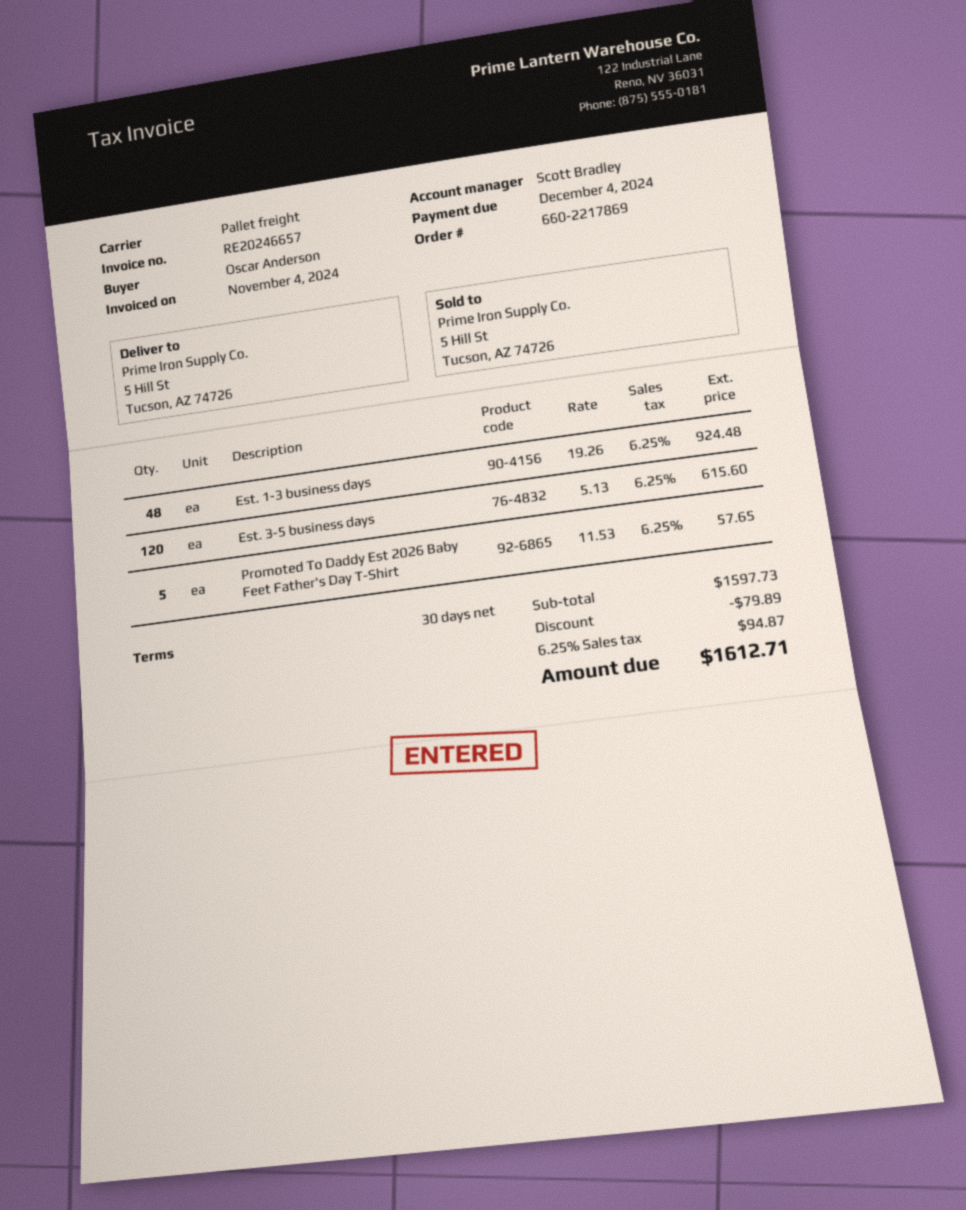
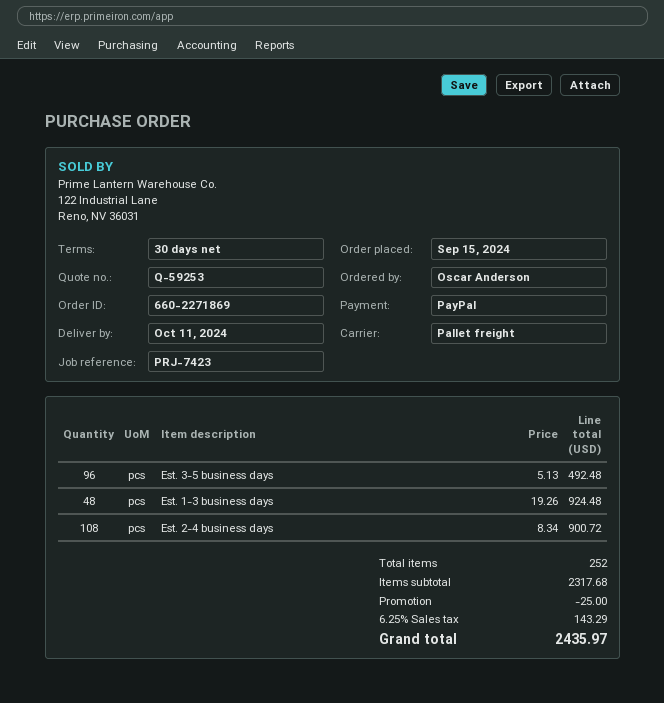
order number: 660-2217869 -> 660-2271869
Est. 3-5 business days: 120 x 5.13 = 615.60 -> 96 x 5.13 = 492.48
Promoted To Daddy Est 2026 Baby Feet Father's Day T-Shirt: 5 x 11.53 = 57.65 -> none
Est. 2-4 business days: none -> 108 x 8.34 = 900.72
subtotal: 1597.73 -> 2317.68
discount: 79.89 -> 25.00
tax: 6.25% = 94.87 -> 6.25% = 143.29
total: 1612.71 -> 2435.97

